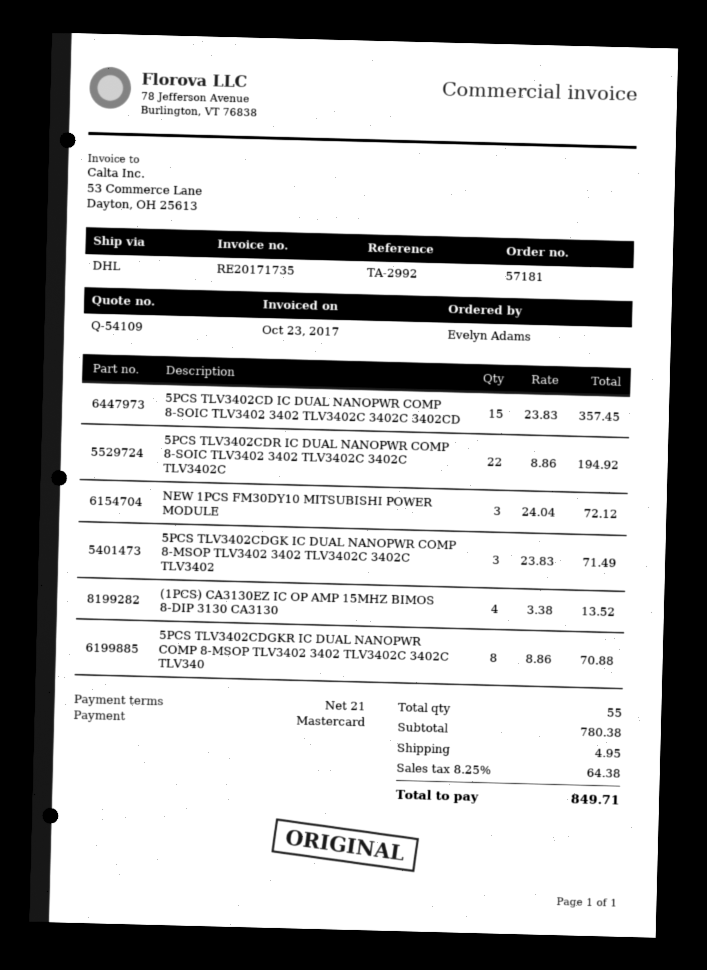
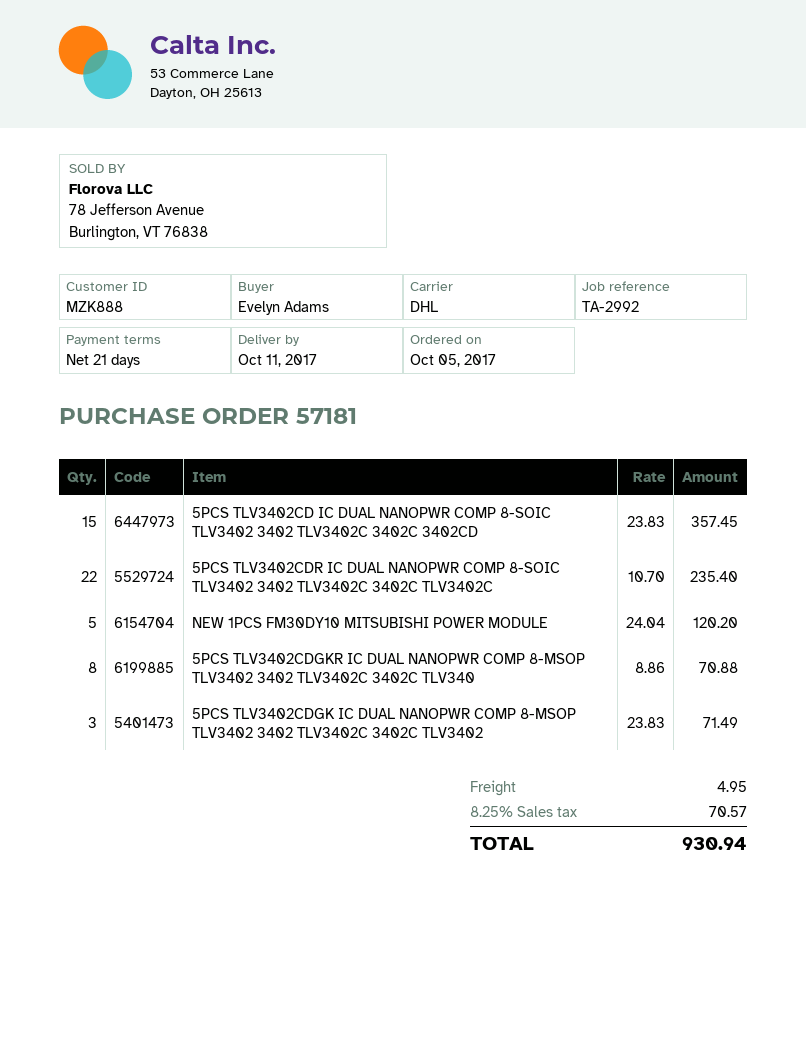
5PCS TLV3402CDR IC DUAL NANOPWR COMP 8-SOIC TLV3402 3402 TLV3402C 3402C TLV3402C: 22 x 8.86 = 194.92 -> 22 x 10.70 = 235.40
NEW 1PCS FM30DY10 MITSUBISHI POWER MODULE: 3 x 24.04 = 72.12 -> 5 x 24.04 = 120.20
(1PCS) CA3130EZ IC OP AMP 15MHZ BIMOS 8-DIP 3130 CA3130: 4 x 3.38 = 13.52 -> none
tax: 8.25% = 64.38 -> 8.25% = 70.57
total: 849.71 -> 930.94

